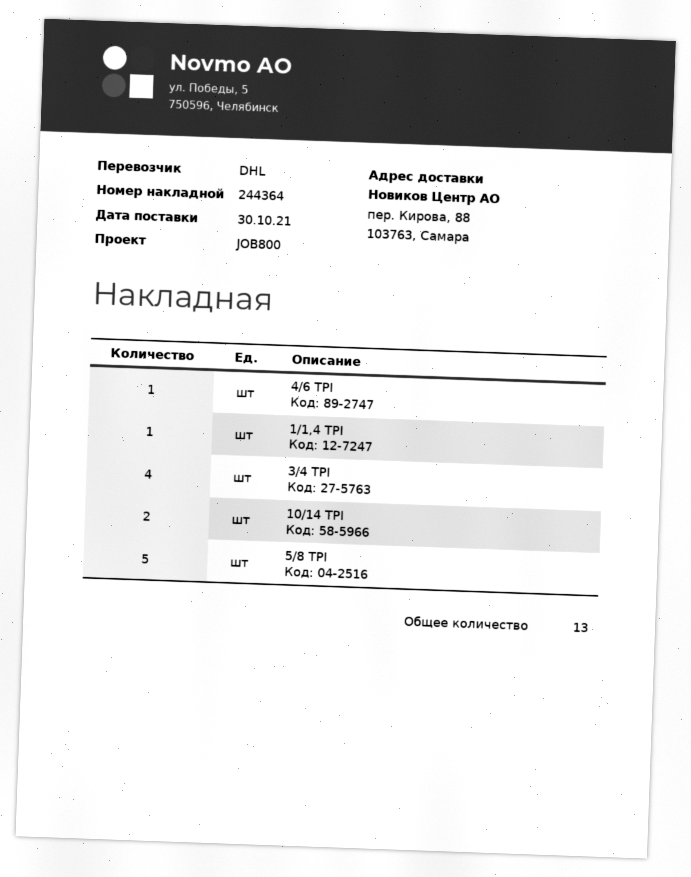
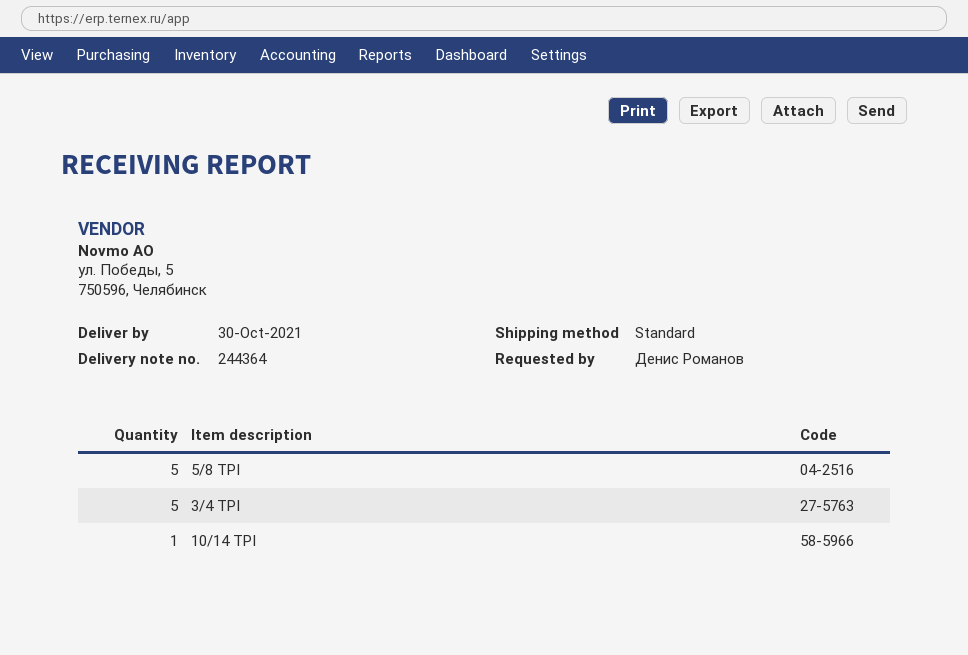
shipping method: DHL -> standard
4/6 TPI: 1 -> none
1/1,4 TPI: 1 -> none
3/4 TPI: 4 -> 5
10/14 TPI: 2 -> 1

